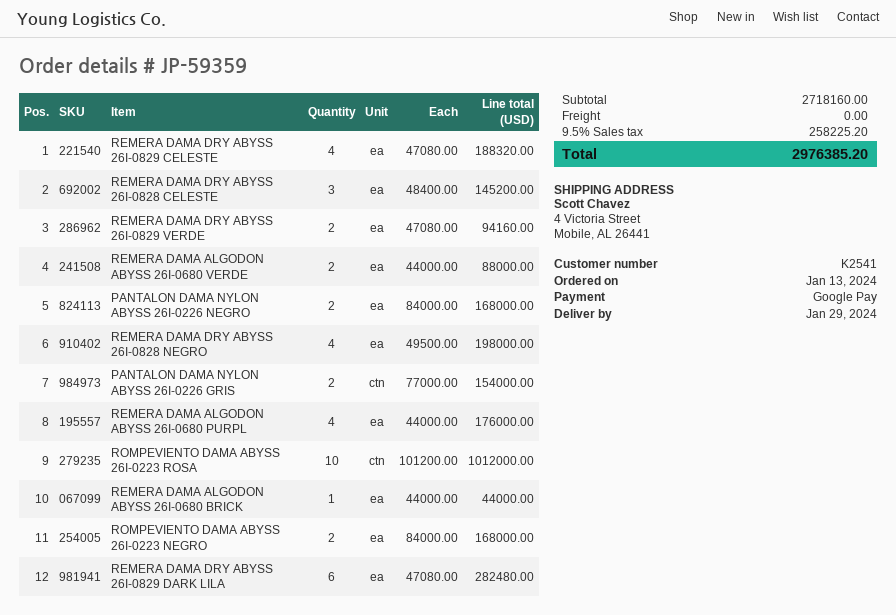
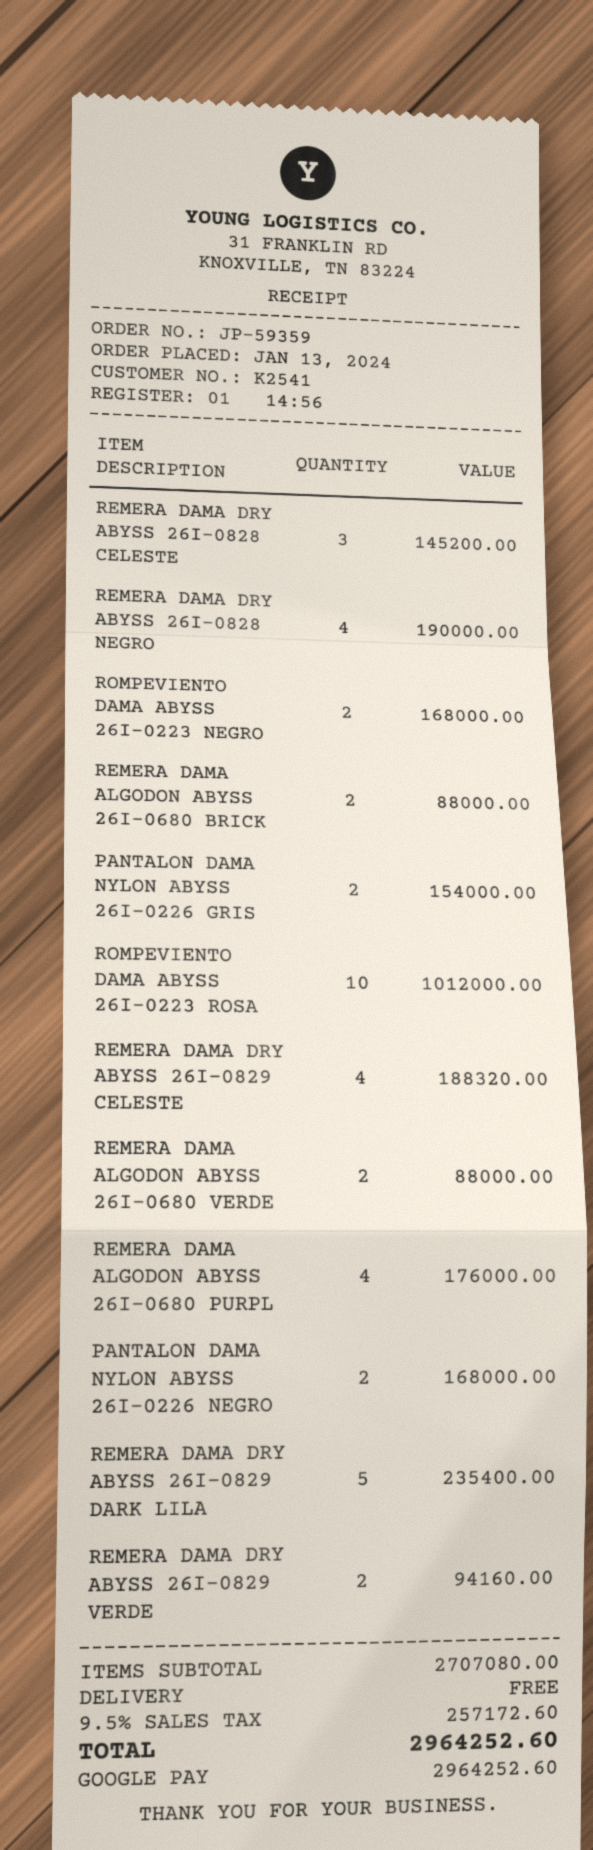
REMERA DAMA DRY ABYSS 26I-0828 NEGRO: 4 for 198000.00 -> 4 for 190000.00
REMERA DAMA ALGODON ABYSS 26I-0680 BRICK: 1 for 44000.00 -> 2 for 88000.00
REMERA DAMA DRY ABYSS 26I-0829 DARK LILA: 6 for 282480.00 -> 5 for 235400.00
subtotal: 2718160.00 -> 2707080.00
tax: 9.5% = 258225.20 -> 9.5% = 257172.60
total: 2976385.20 -> 2964252.60

